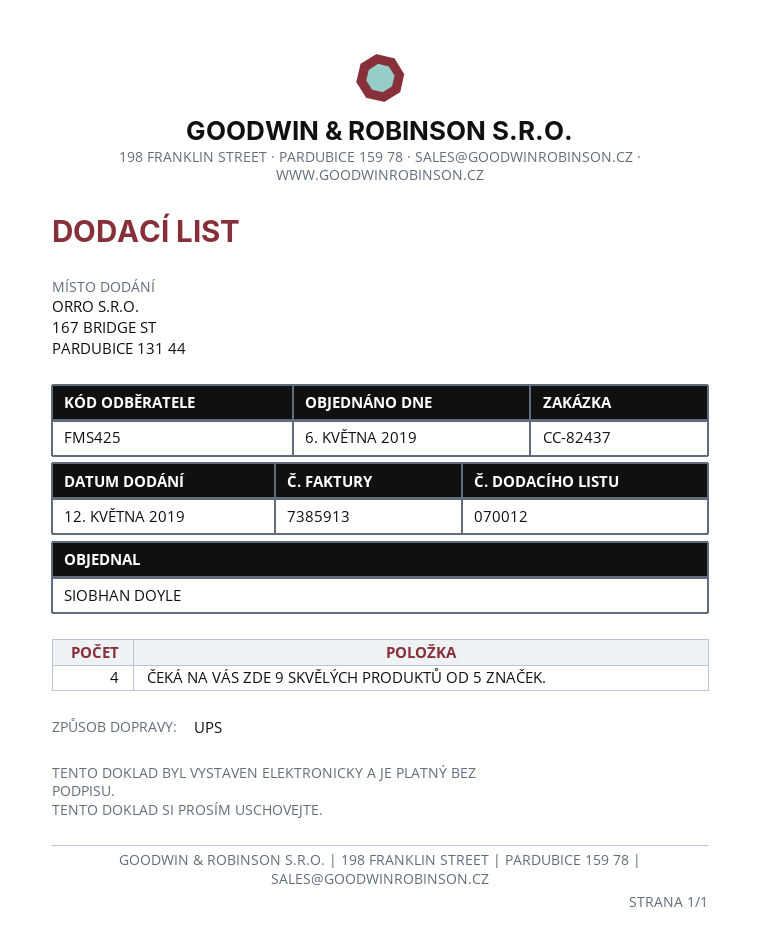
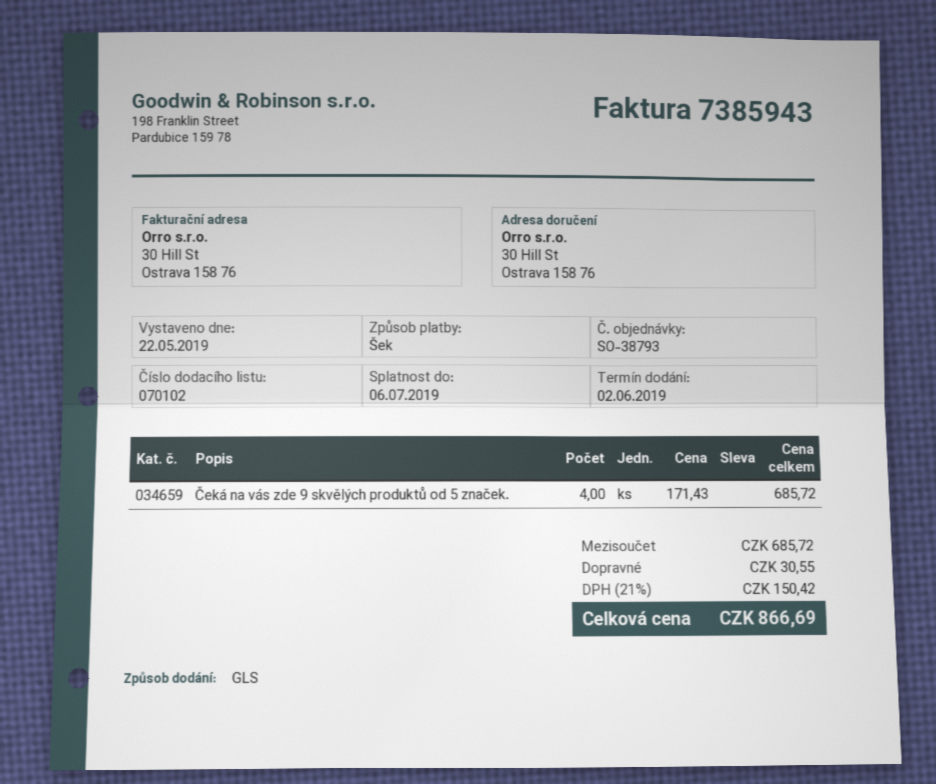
delivery note number: 070012 -> 070102
delivery date: 2019-05-12 -> 2019-06-02
invoice number: 7385913 -> 7385943
shipping method: UPS -> GLS
ship to: 167 BRIDGE ST, PARDUBICE 131 44 -> 30 Hill St, Ostrava 158 76

